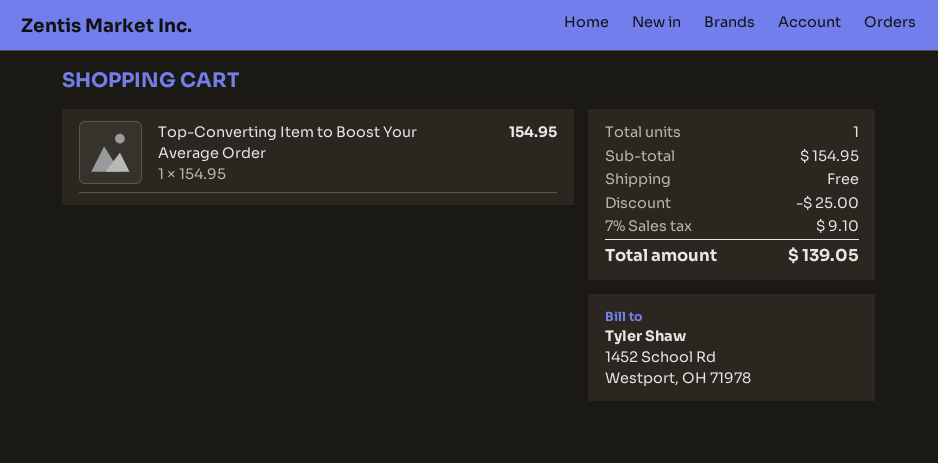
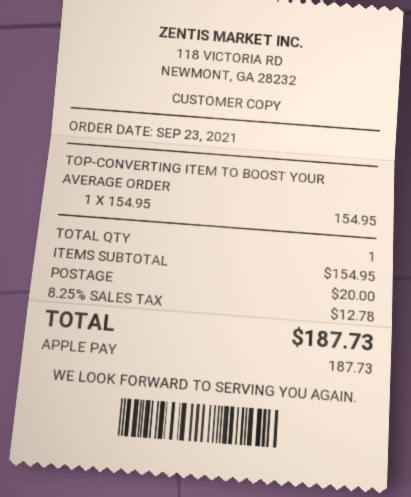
discount: 25.00 -> none
shipping: 0.00 -> 20.00
tax: 7% = 9.10 -> 8.25% = 12.78
total: 139.05 -> 187.73

